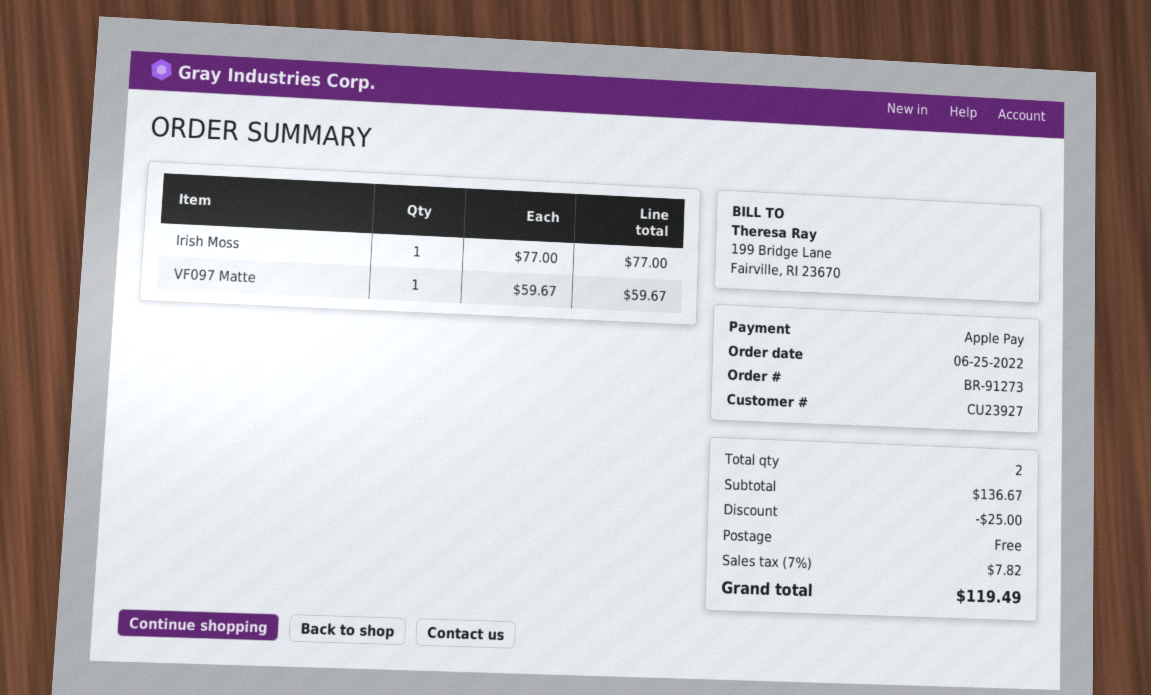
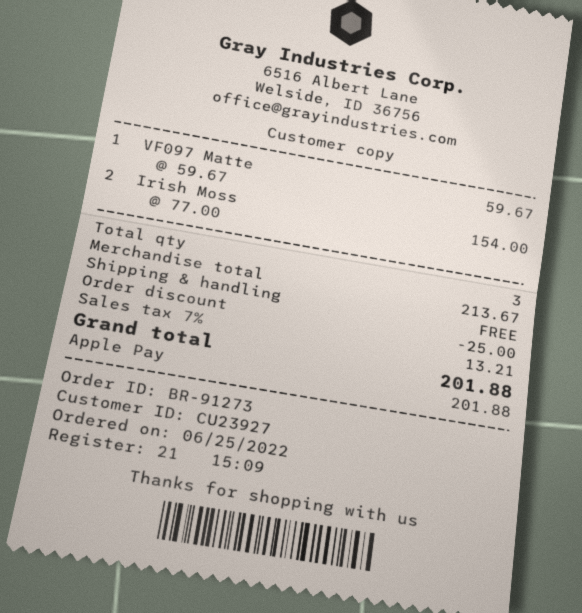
Irish Moss: 1 x 77.00 = 77.00 -> 2 x 77.00 = 154.00
total quantity: 2 -> 3
subtotal: 136.67 -> 213.67
tax: 7% = 7.82 -> 7% = 13.21
total: 119.49 -> 201.88

